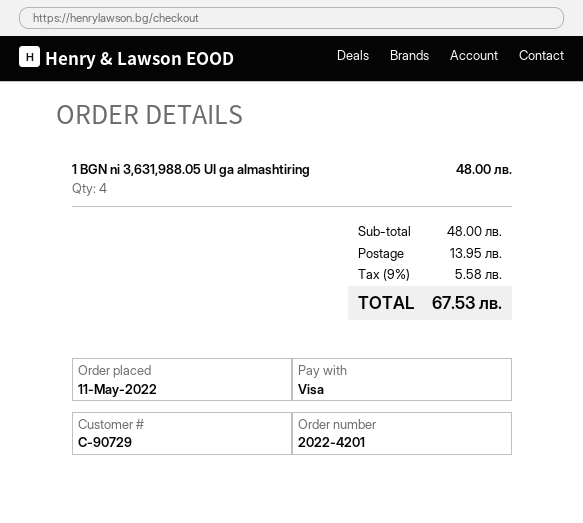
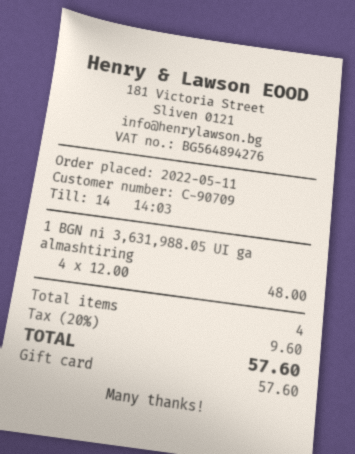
customer number: C-90729 -> C-90709
payment method: Visa -> gift card
shipping: 13.95 -> none
tax: 9% = 5.58 -> 20% = 9.60
total: 67.53 -> 57.60

